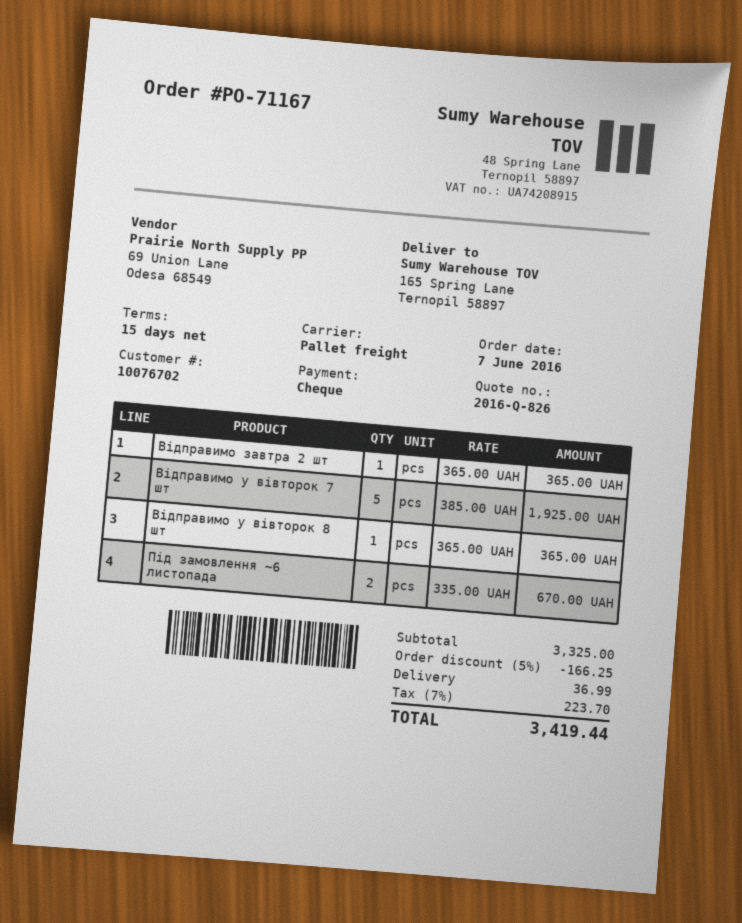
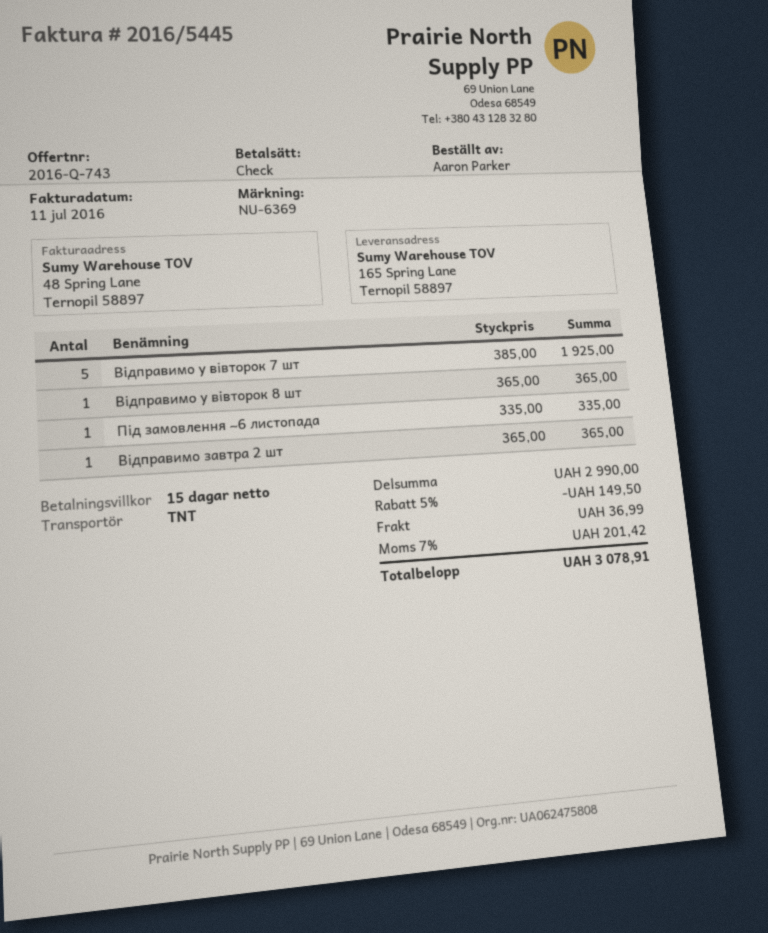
quote number: 2016-Q-826 -> 2016-Q-743
shipping method: pallet freight -> TNT
Під замовлення ~6 листопада: 2 x 335.00 = 670.00 -> 1 x 335.00 = 335.00
subtotal: 3325.00 -> 2990.00
discount: 5% = 166.25 -> 5% = 149.50
tax: 7% = 223.70 -> 7% = 201.42
total: 3419.44 -> 3078.91

